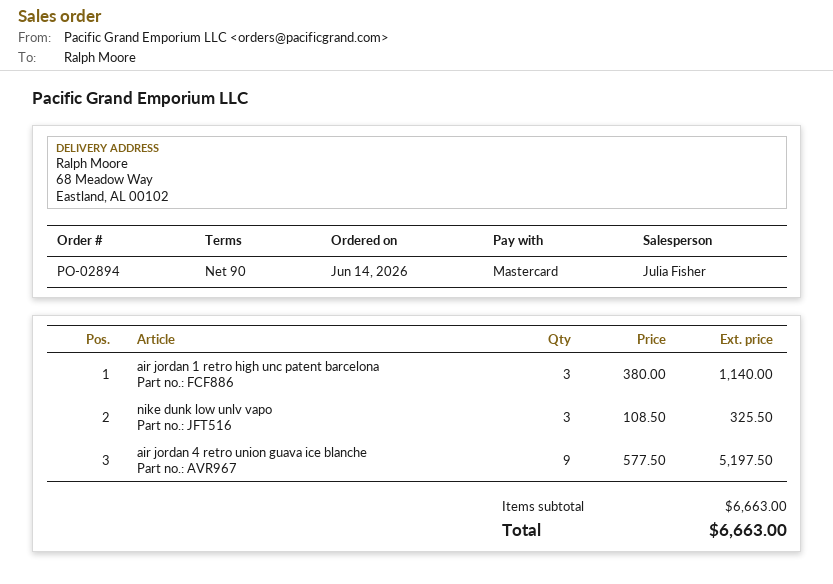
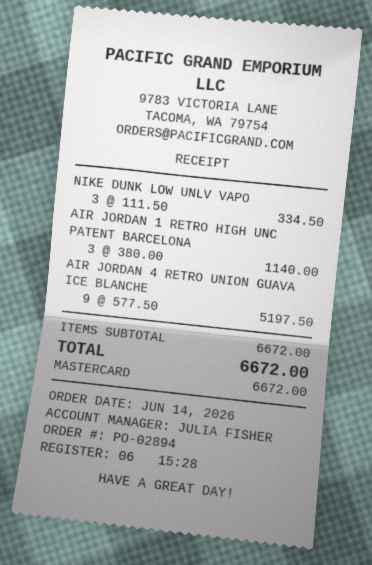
nike dunk low unlv vapo: 3 x 108.50 = 325.50 -> 3 x 111.50 = 334.50
subtotal: 6663.00 -> 6672.00
total: 6663.00 -> 6672.00

